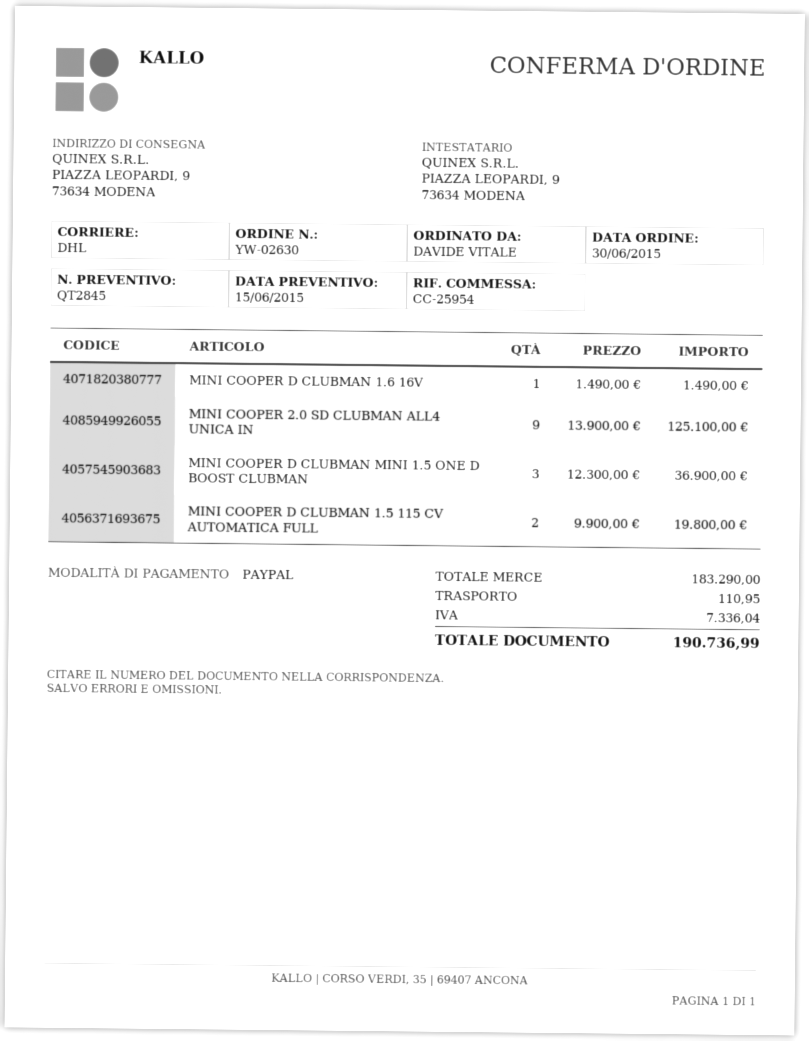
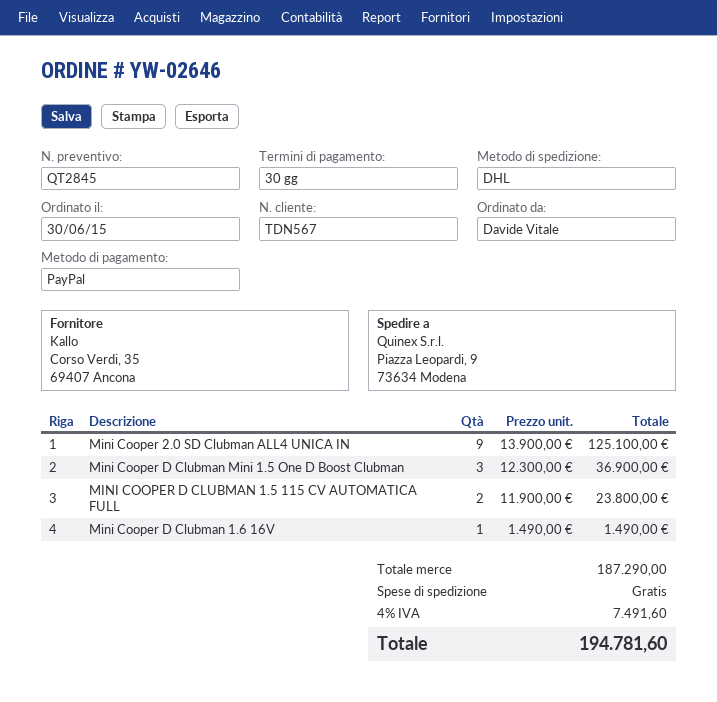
order number: YW-02630 -> YW-02646
MINI COOPER D CLUBMAN 1.5 115 CV AUTOMATICA FULL: 2 x 9900.00 = 19800.00 -> 2 x 11900.00 = 23800.00
subtotal: 183290.00 -> 187290.00
shipping: 110.95 -> 0.00
tax: 7336.04 -> 7491.60
total: 190736.99 -> 194781.60

